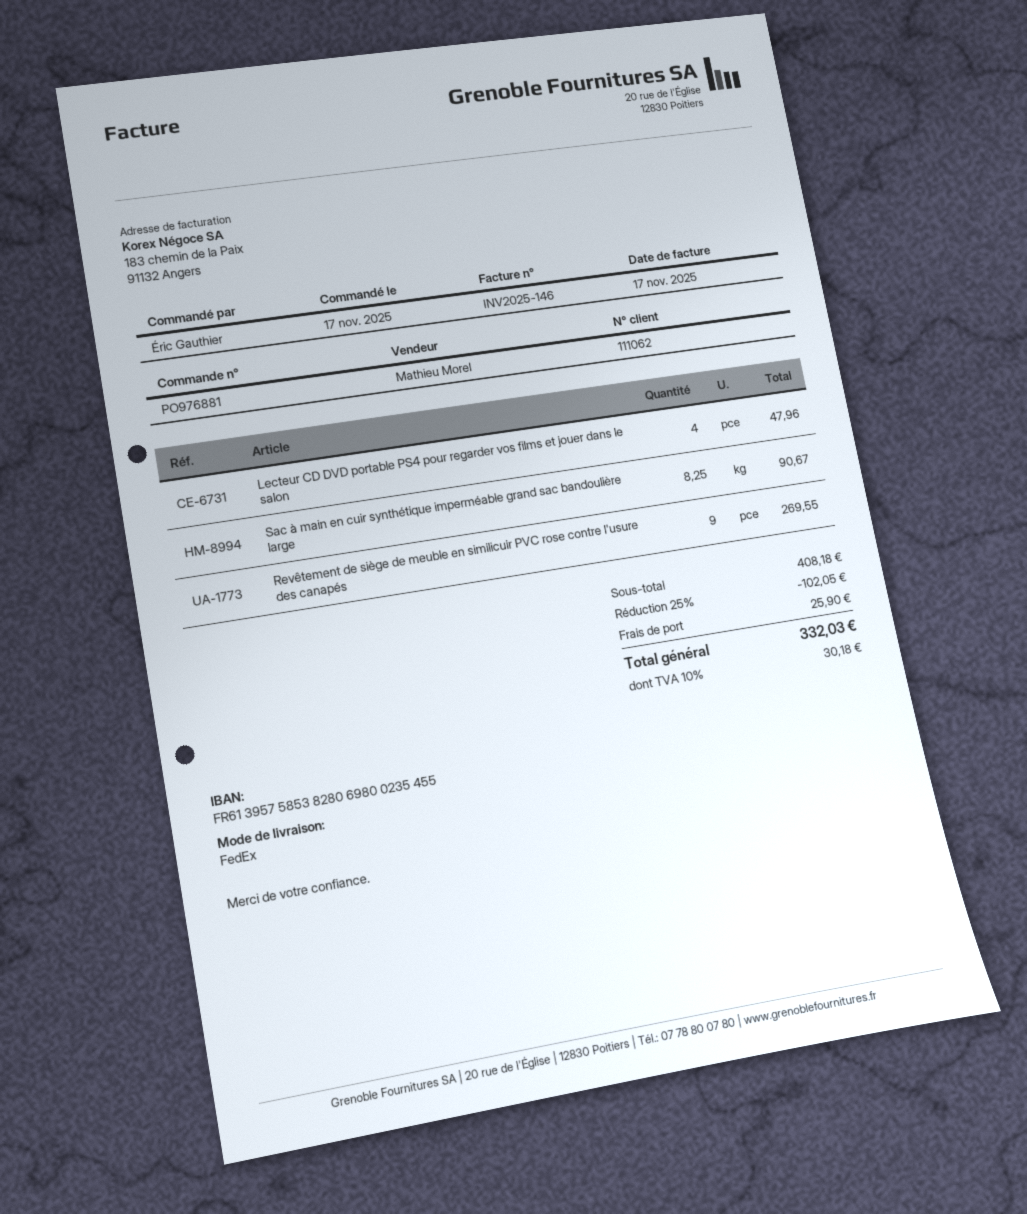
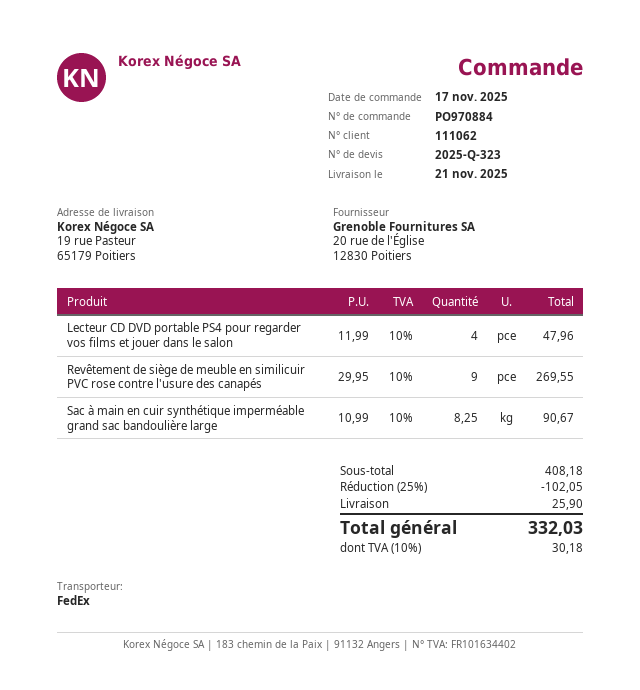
order number: PO976881 -> PO970884

